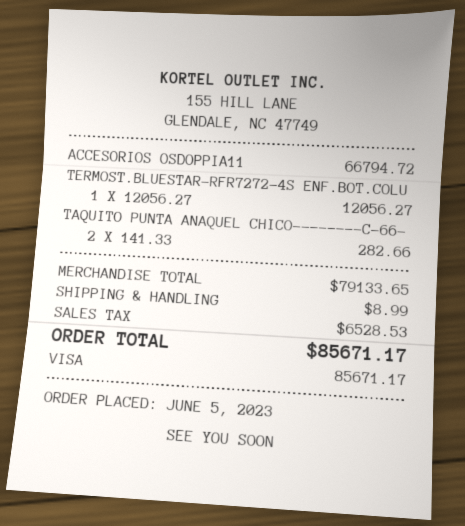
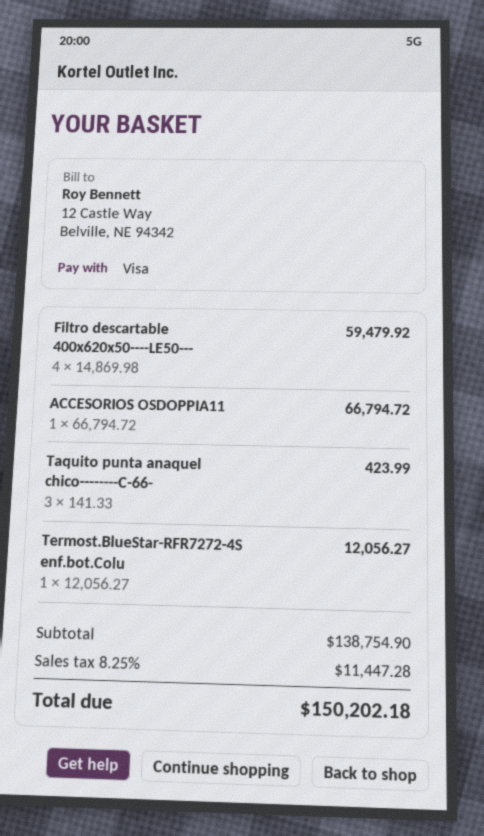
TAQUITO PUNTA ANAQUEL CHICO--------C-66-: 2 x 141.33 = 282.66 -> 3 x 141.33 = 423.99
Filtro descartable 400x620x50----LE50---: none -> 4 x 14869.98 = 59479.92
subtotal: 79133.65 -> 138754.90
shipping: 8.99 -> none
tax: 6528.53 -> 11447.28
total: 85671.17 -> 150202.18

